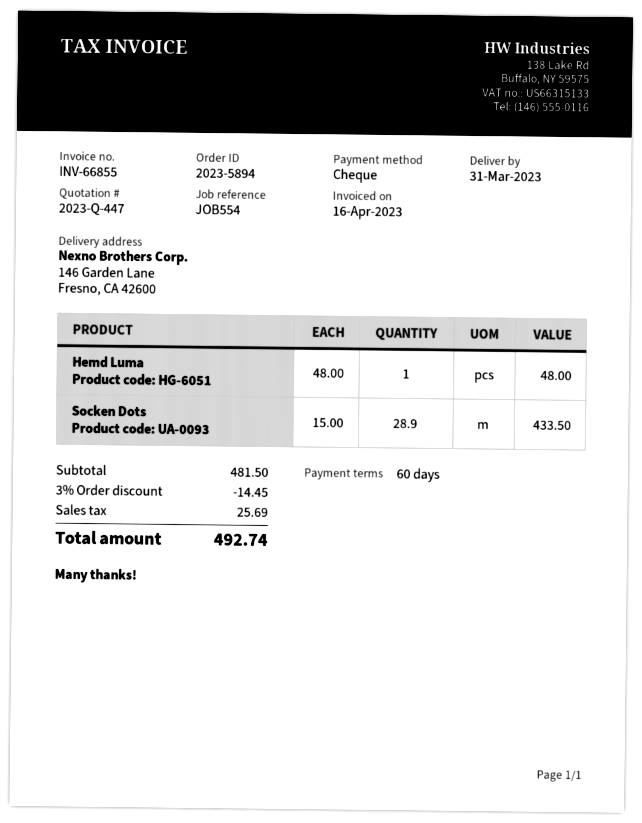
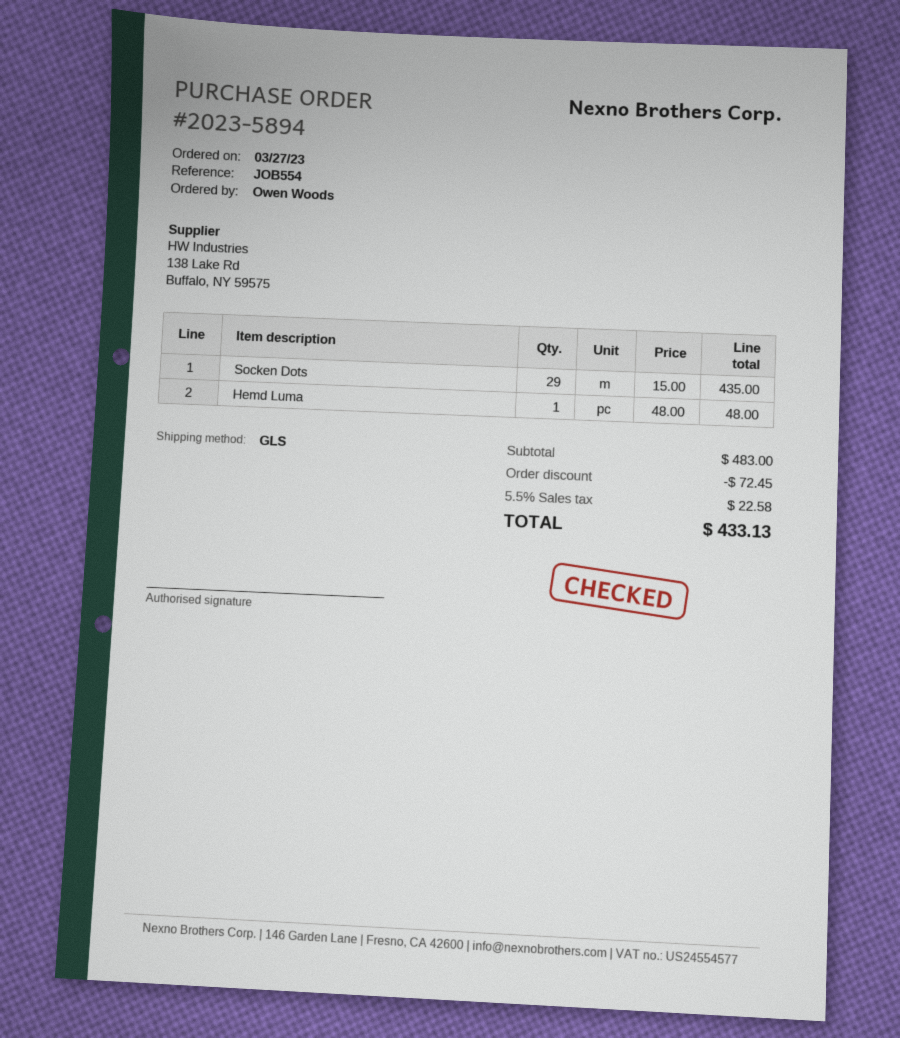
Socken Dots: 28.9 x 15.00 = 433.50 -> 29 x 15.00 = 435.00
subtotal: 481.50 -> 483.00
discount: 14.45 -> 72.45
tax: 25.69 -> 22.58
total: 492.74 -> 433.13

